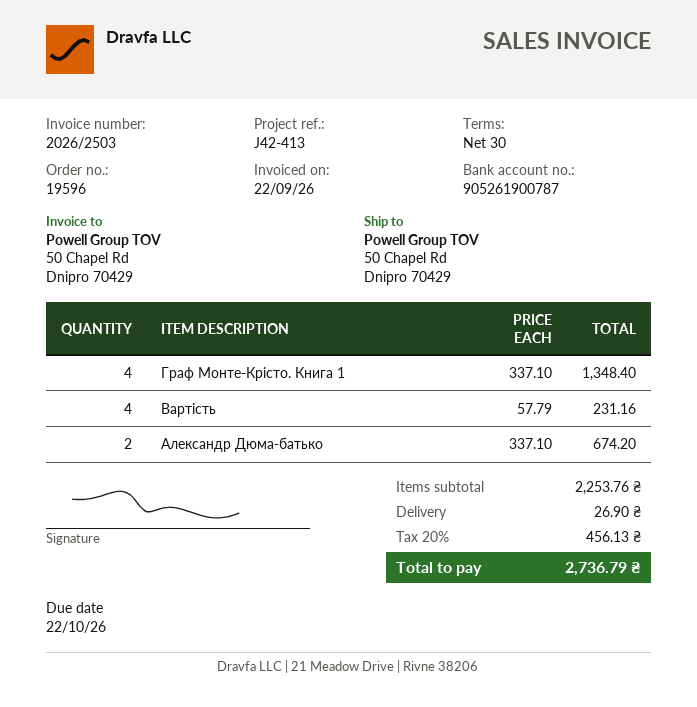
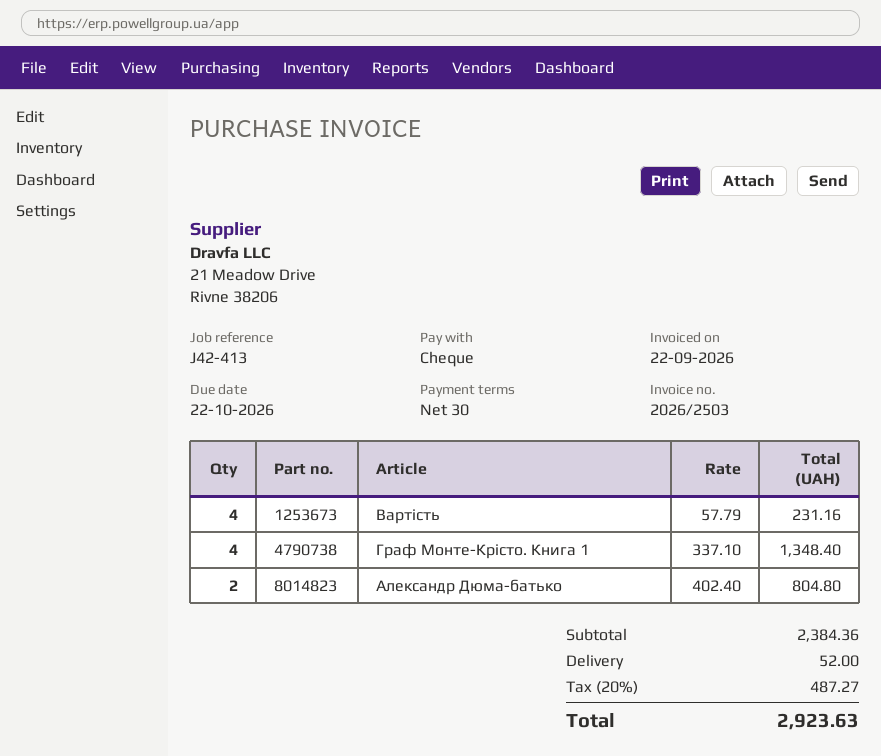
Александр Дюма-батько: 2 x 337.10 = 674.20 -> 2 x 402.40 = 804.80
subtotal: 2253.76 -> 2384.36
shipping: 26.90 -> 52.00
tax: 20% = 456.13 -> 20% = 487.27
total: 2736.79 -> 2923.63

